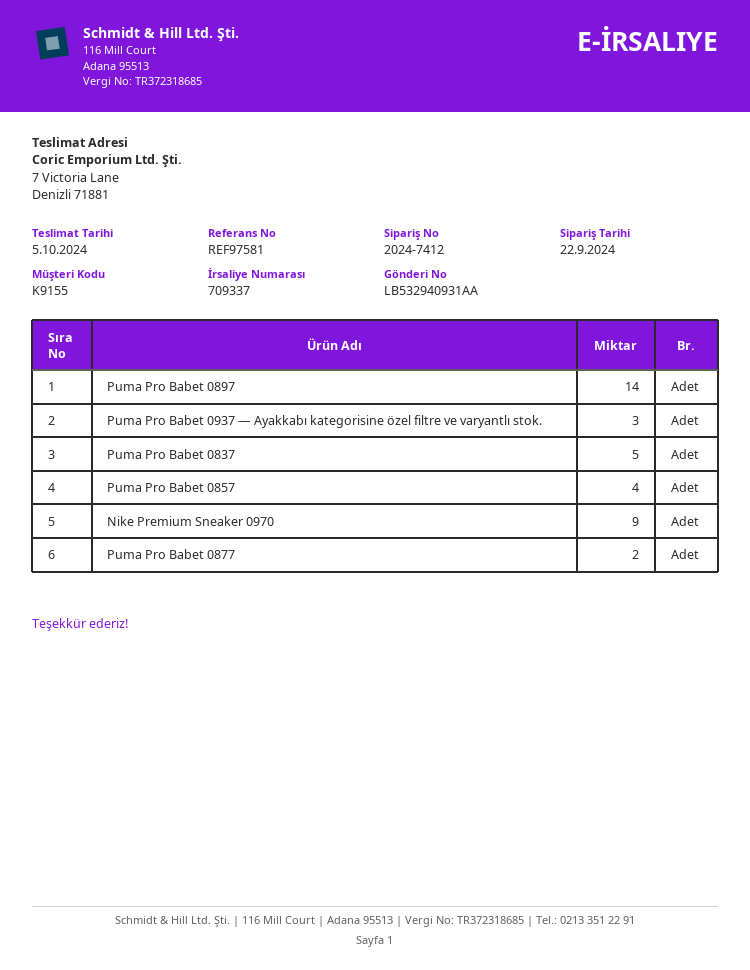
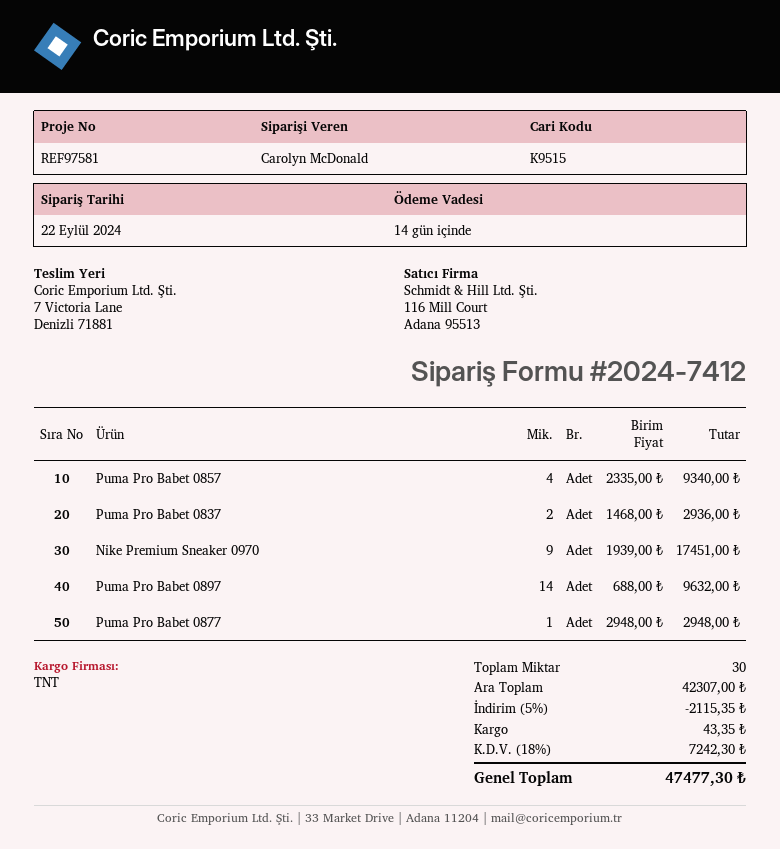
customer number: K9155 -> K9515
Puma Pro Babet 0937 — Ayakkabı kategorisine özel filtre ve varyantlı stok.: 3 -> none
Puma Pro Babet 0837: 5 -> 2
Puma Pro Babet 0877: 2 -> 1

